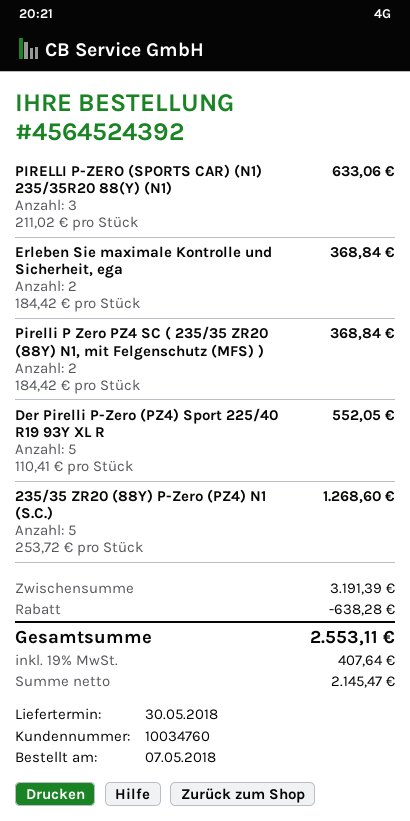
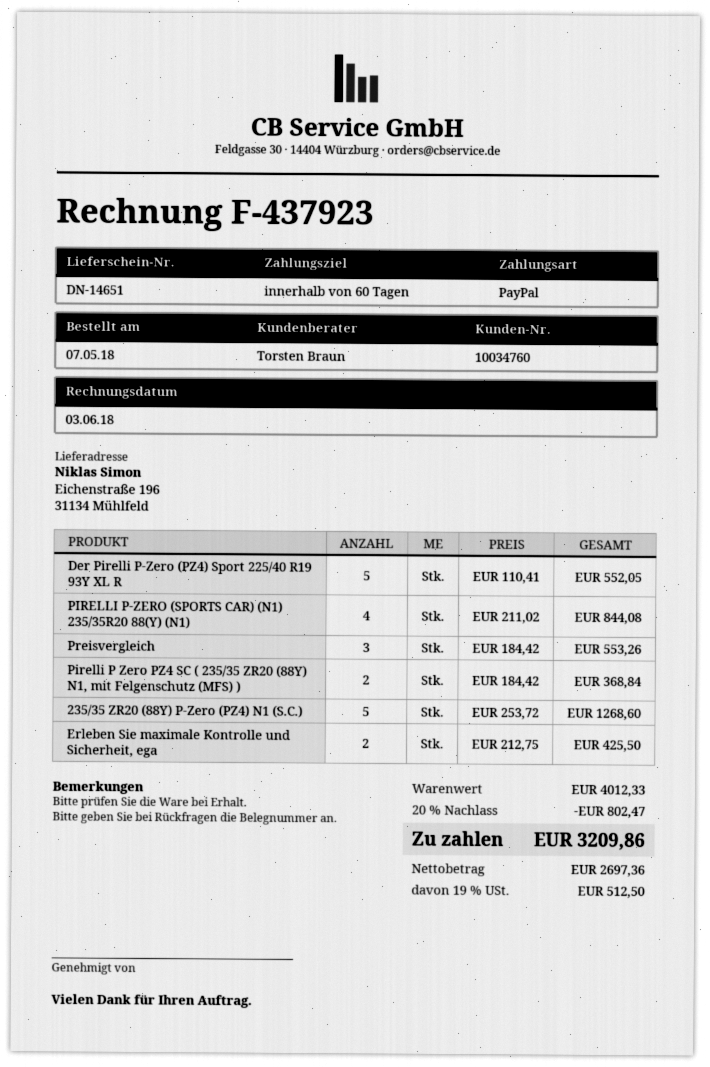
PIRELLI P-ZERO (SPORTS CAR) (N1) 235/35R20 88(Y) (N1): 3 x 211.02 = 633.06 -> 4 x 211.02 = 844.08
Erleben Sie maximale Kontrolle und Sicherheit, ega: 2 x 184.42 = 368.84 -> 2 x 212.75 = 425.50
Preisvergleich: none -> 3 x 184.42 = 553.26
subtotal: 3191.39 -> 4012.33
discount: 638.28 -> 802.47
net: 2145.47 -> 2697.36
tax: 19% = 407.64 -> 19% = 512.50
total: 2553.11 -> 3209.86

